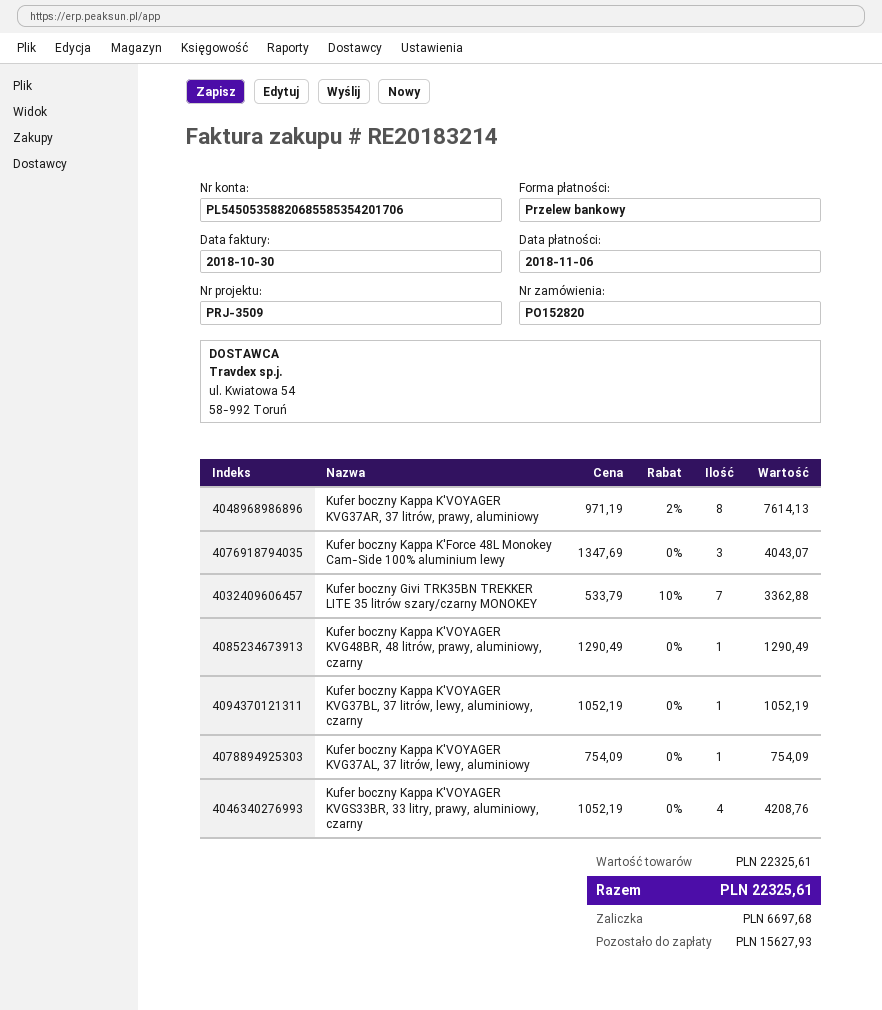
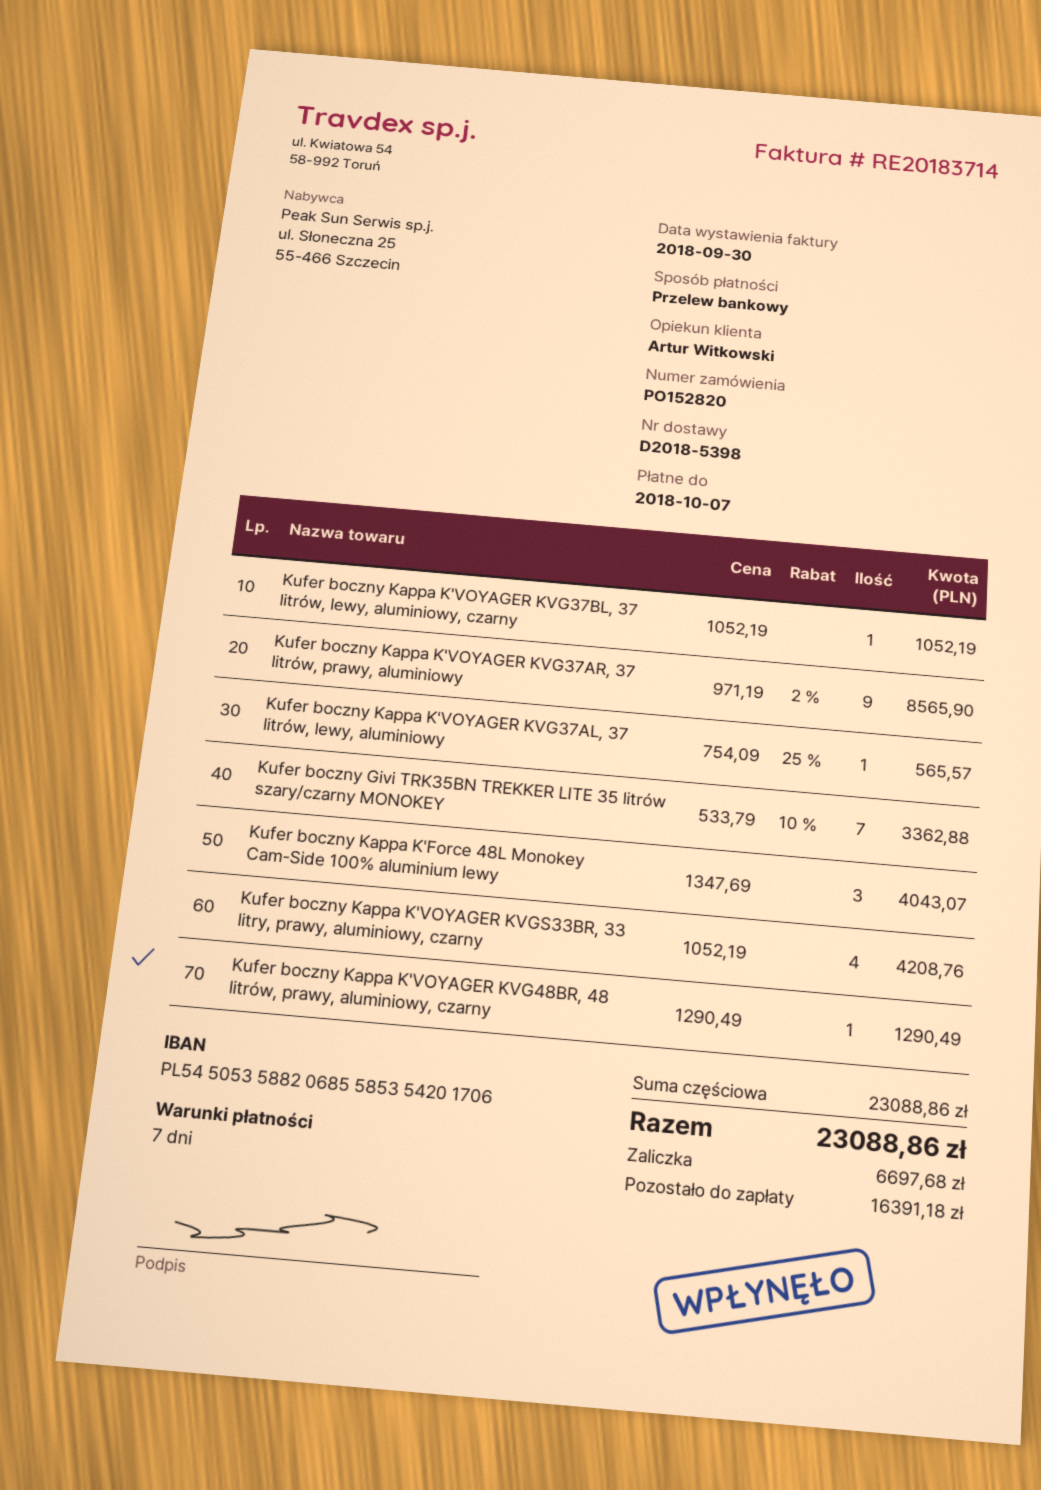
invoice number: RE20183214 -> RE20183714
invoice date: 2018-10-30 -> 2018-09-30
due date: 2018-11-06 -> 2018-10-07
Kufer boczny Kappa K'VOYAGER KVG37AR, 37 litrów, prawy, aluminiowy: 8 x 971.19 - 2% = 7614.13 -> 9 x 971.19 - 2% = 8565.90
Kufer boczny Kappa K'VOYAGER KVG37AL, 37 litrów, lewy, aluminiowy: 1 x 754.09 = 754.09 -> 1 x 754.09 - 25% = 565.57
subtotal: 22325.61 -> 23088.86
total: 22325.61 -> 23088.86
balance: 15627.93 -> 16391.18

